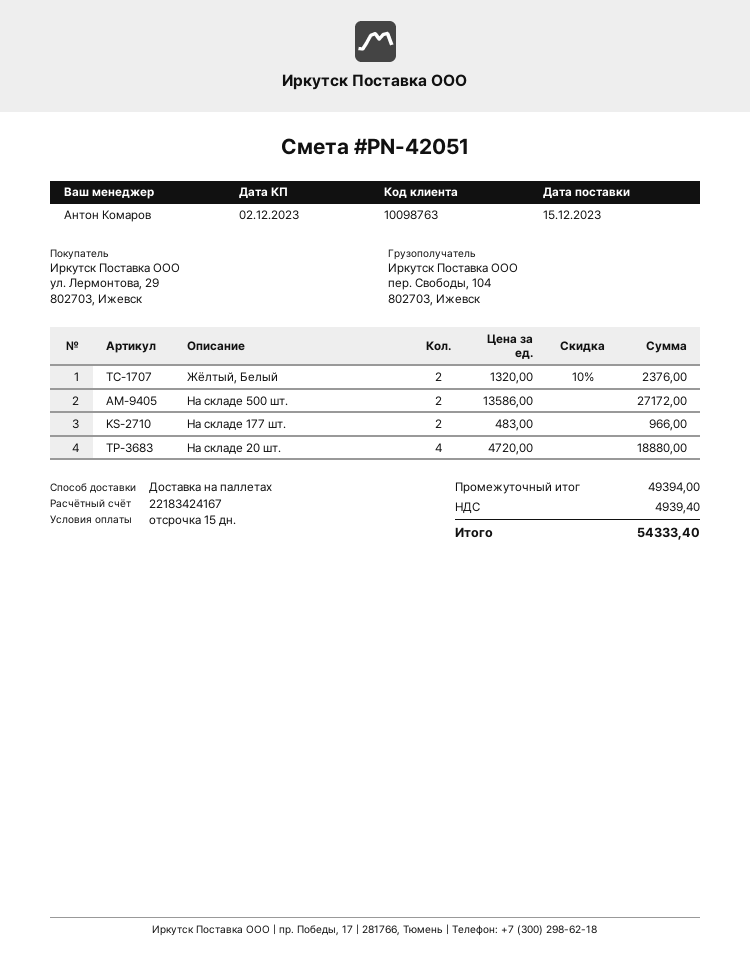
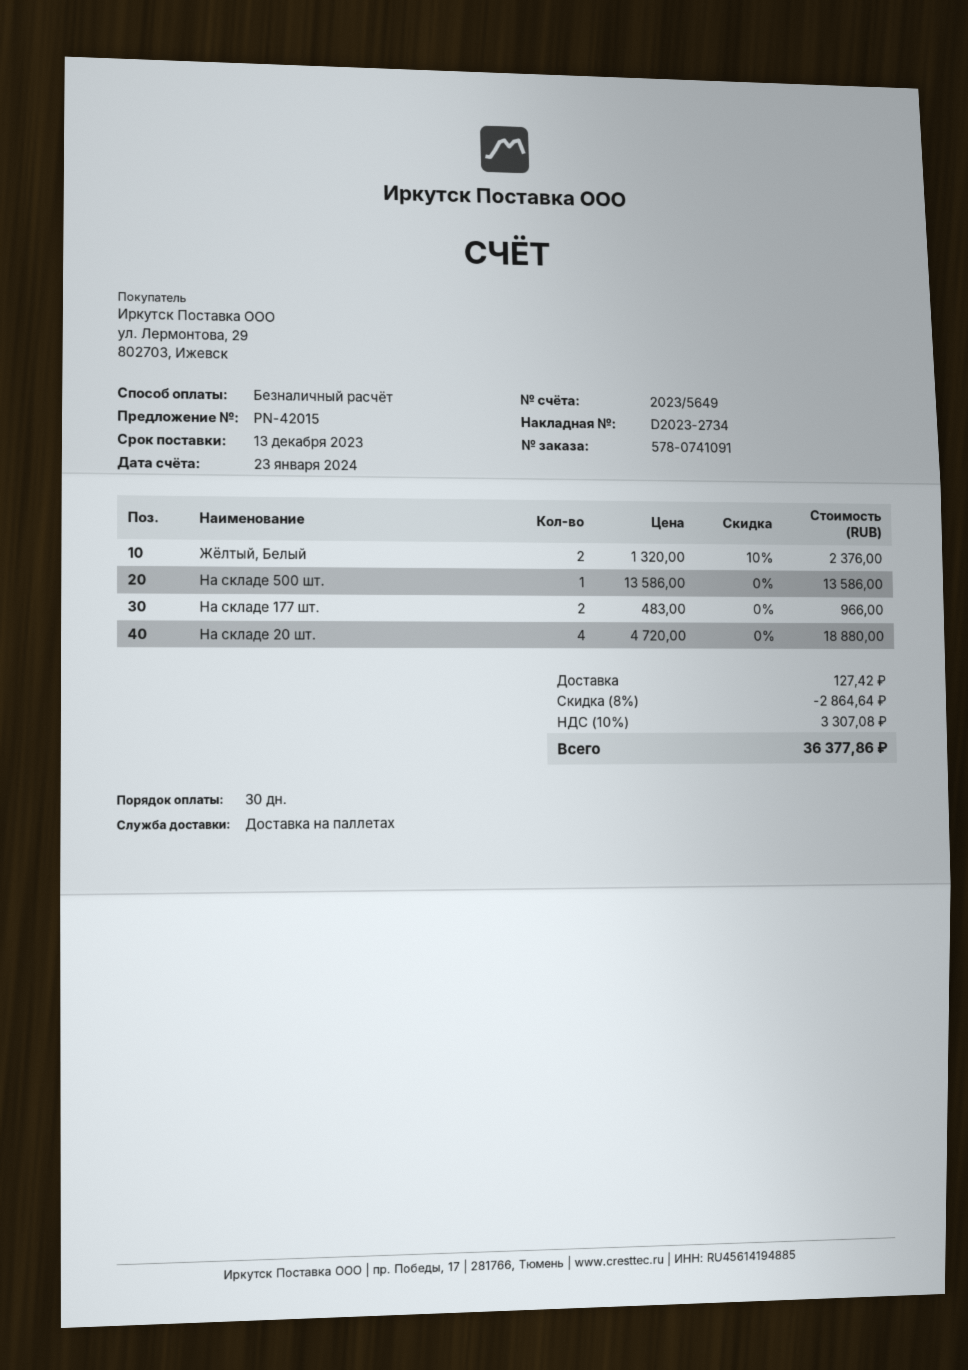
quote number: PN-42051 -> PN-42015
delivery date: 2023-12-15 -> 2023-12-13
payment terms: 15 days -> 30 days
На складе 500 шт.: 2 x 13586.00 = 27172.00 -> 1 x 13586.00 = 13586.00
discount: none -> 8% = 2864.64
shipping: none -> 127.42
tax: 4939.40 -> 3307.08
total: 54333.40 -> 36377.86

